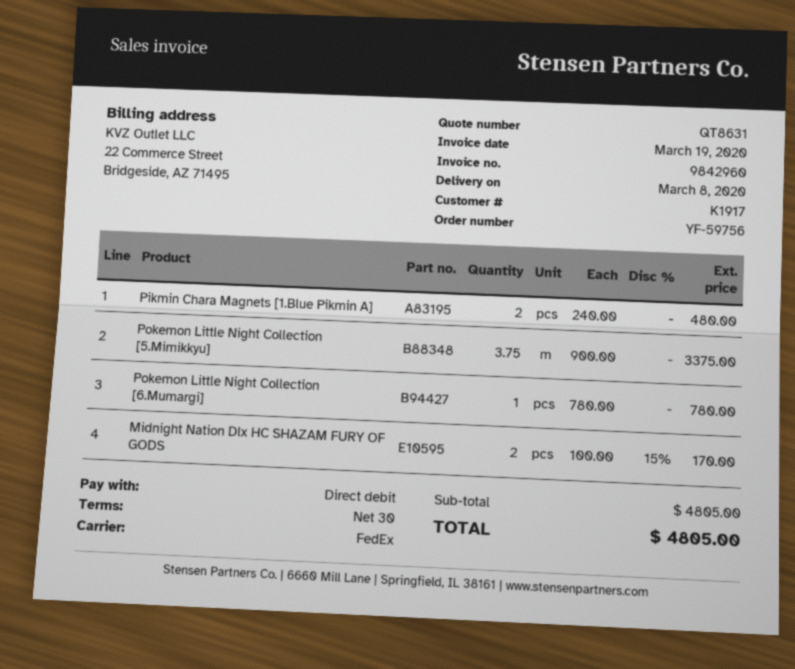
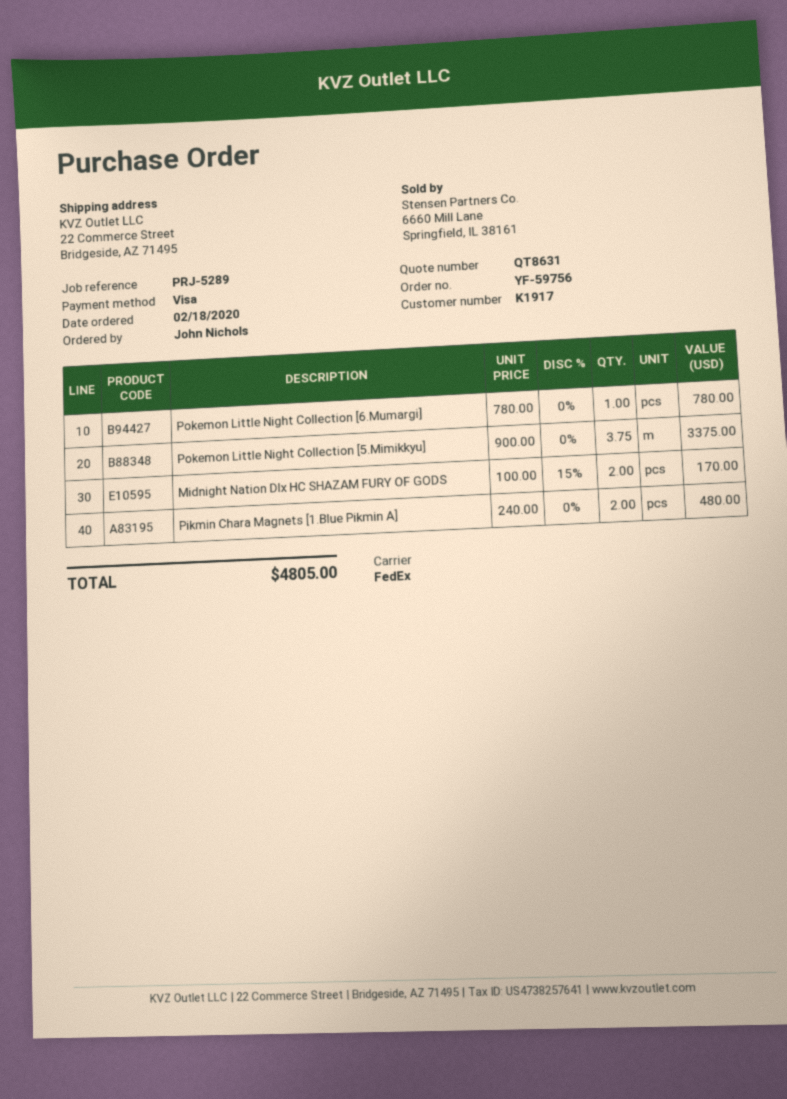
payment method: direct debit -> Visa

